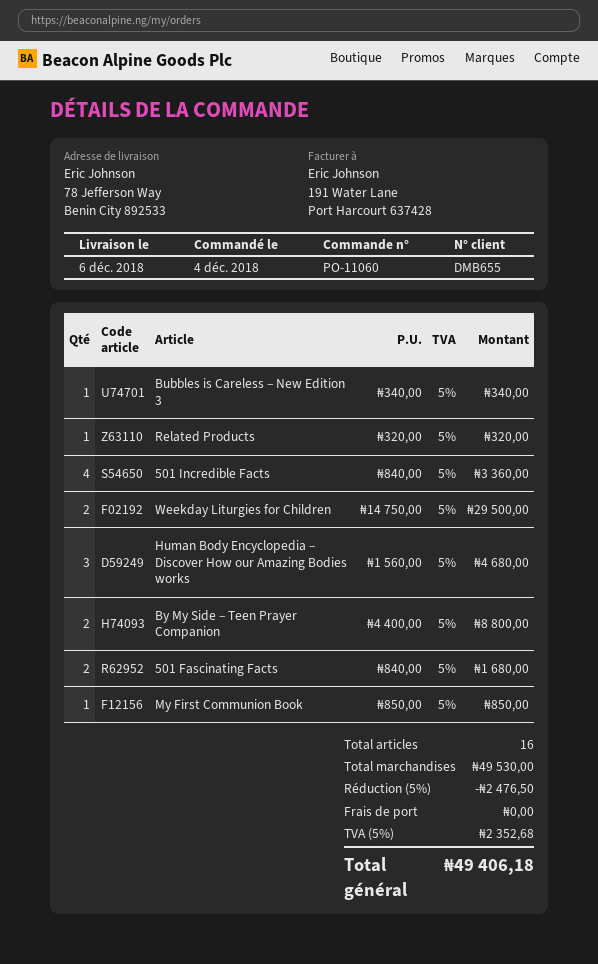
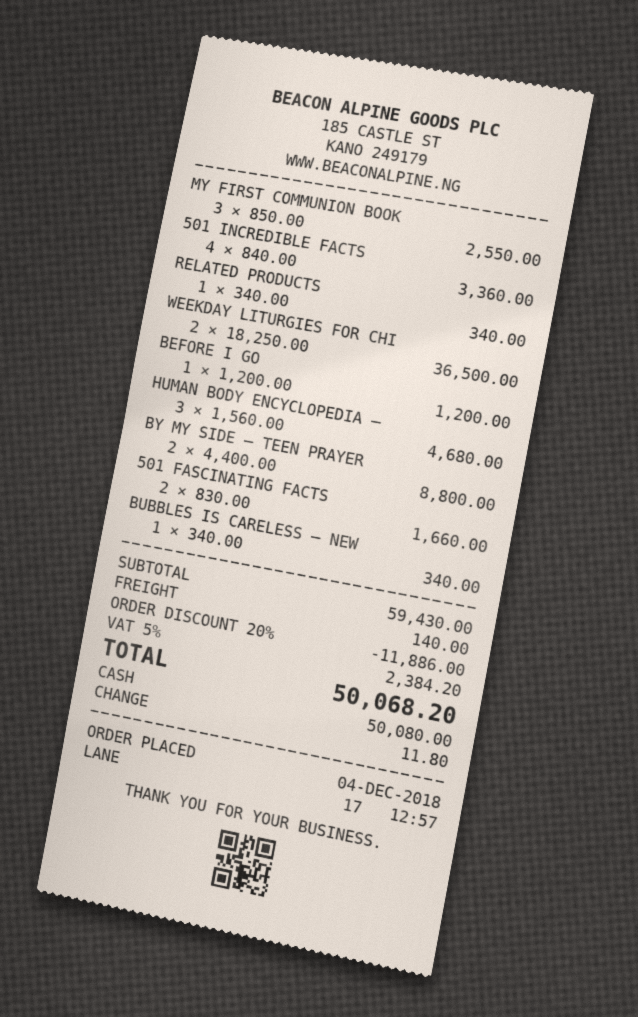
Related Products: 1 x 320.00 = 320.00 -> 1 x 340.00 = 340.00
Weekday Liturgies for Children: 2 x 14750.00 = 29500.00 -> 2 x 18250.00 = 36500.00
501 Fascinating Facts: 2 x 840.00 = 1680.00 -> 2 x 830.00 = 1660.00
My First Communion Book: 1 x 850.00 = 850.00 -> 3 x 850.00 = 2550.00
BEFORE I GO: none -> 1 x 1200.00 = 1200.00
subtotal: 49530.00 -> 59430.00
discount: 5% = 2476.50 -> 20% = 11886.00
shipping: 0.00 -> 140.00
tax: 5% = 2352.68 -> 5% = 2384.20
total: 49406.18 -> 50068.20

